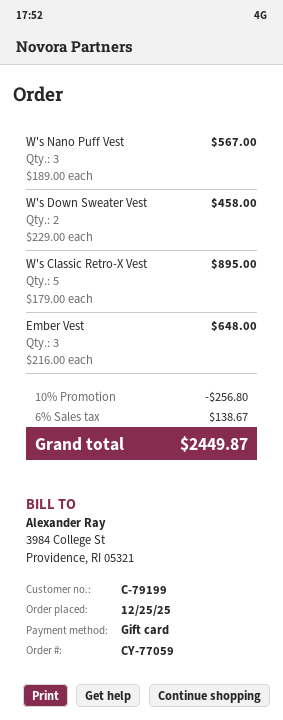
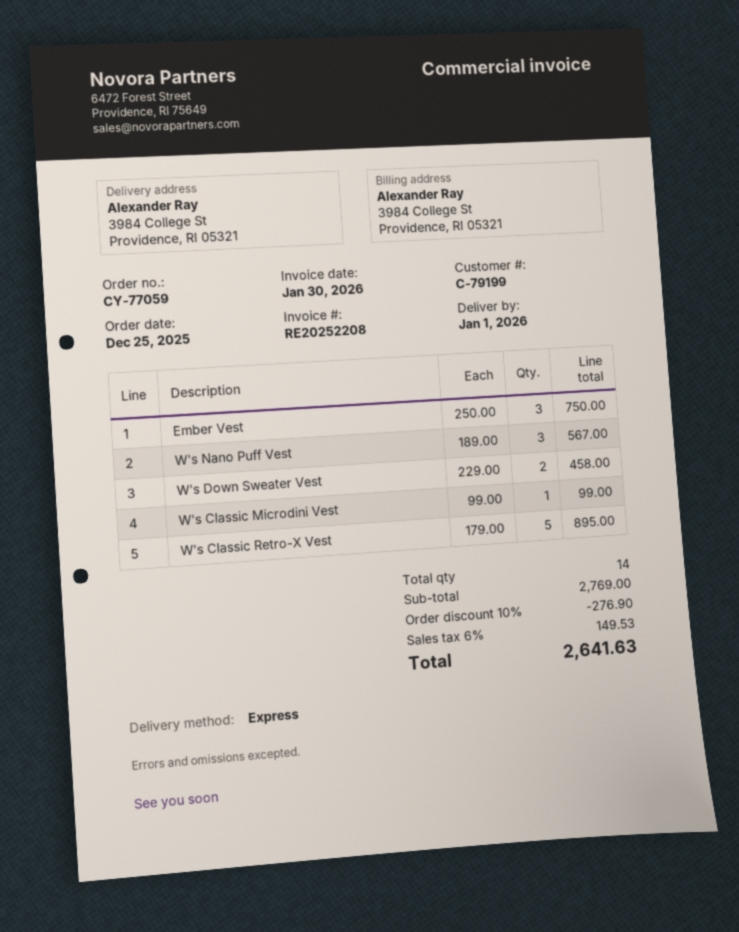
Ember Vest: 3 x 216.00 = 648.00 -> 3 x 250.00 = 750.00
W's Classic Microdini Vest: none -> 1 x 99.00 = 99.00
discount: 10% = 256.80 -> 10% = 276.90
tax: 6% = 138.67 -> 6% = 149.53
total: 2449.87 -> 2641.63

